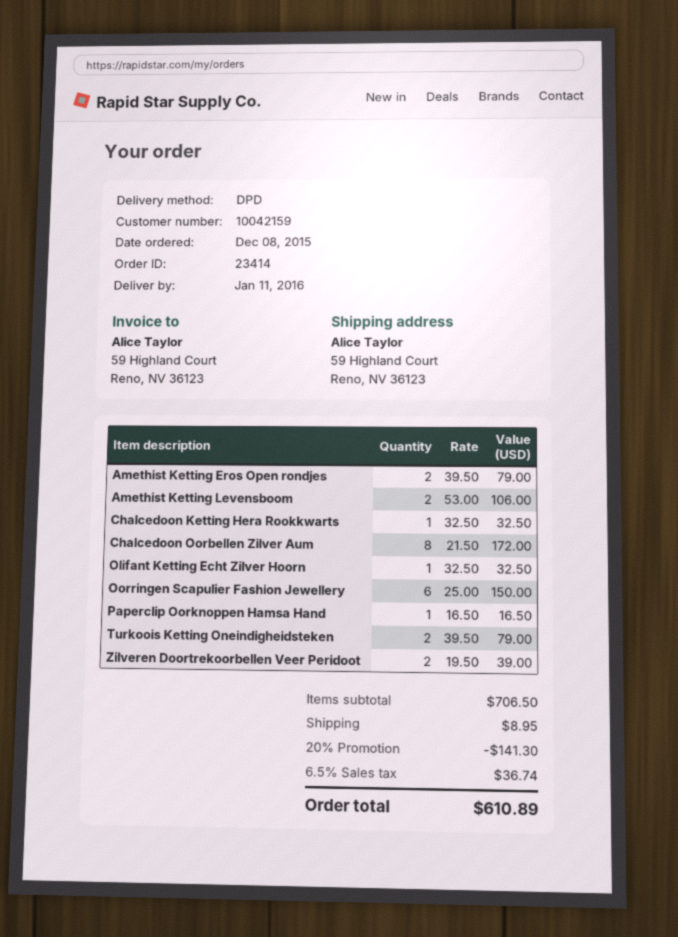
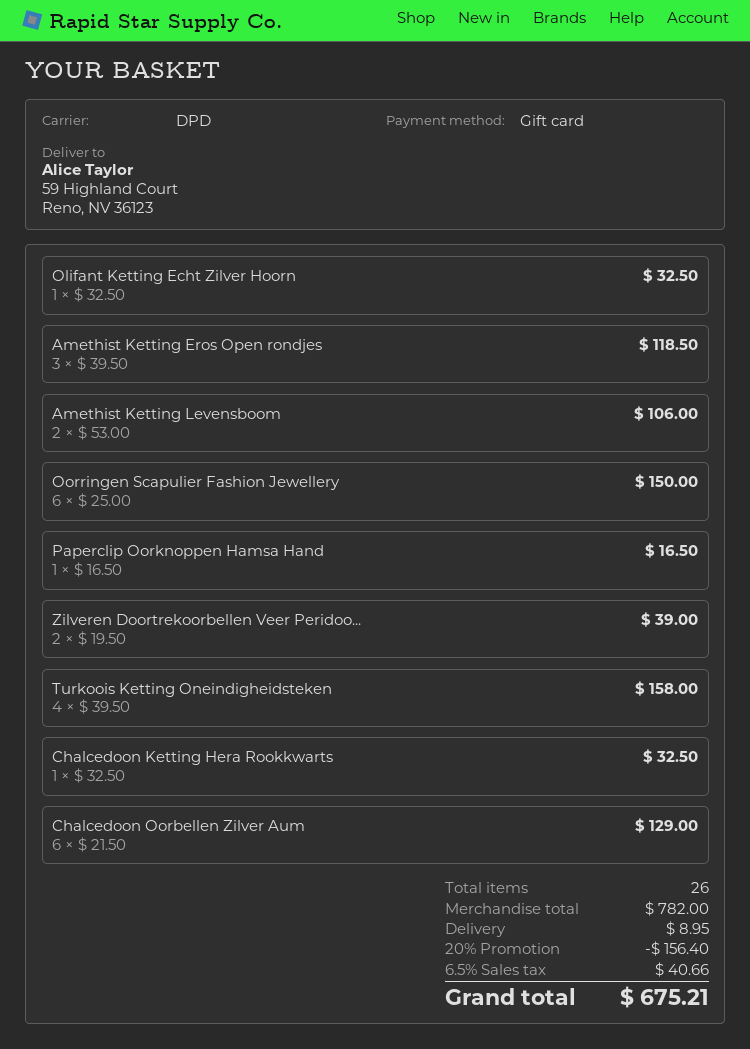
Amethist Ketting Eros Open rondjes: 2 x 39.50 = 79.00 -> 3 x 39.50 = 118.50
Chalcedoon Oorbellen Zilver Aum: 8 x 21.50 = 172.00 -> 6 x 21.50 = 129.00
Turkoois Ketting Oneindigheidsteken: 2 x 39.50 = 79.00 -> 4 x 39.50 = 158.00
subtotal: 706.50 -> 782.00
discount: 20% = 141.30 -> 20% = 156.40
tax: 6.5% = 36.74 -> 6.5% = 40.66
total: 610.89 -> 675.21

